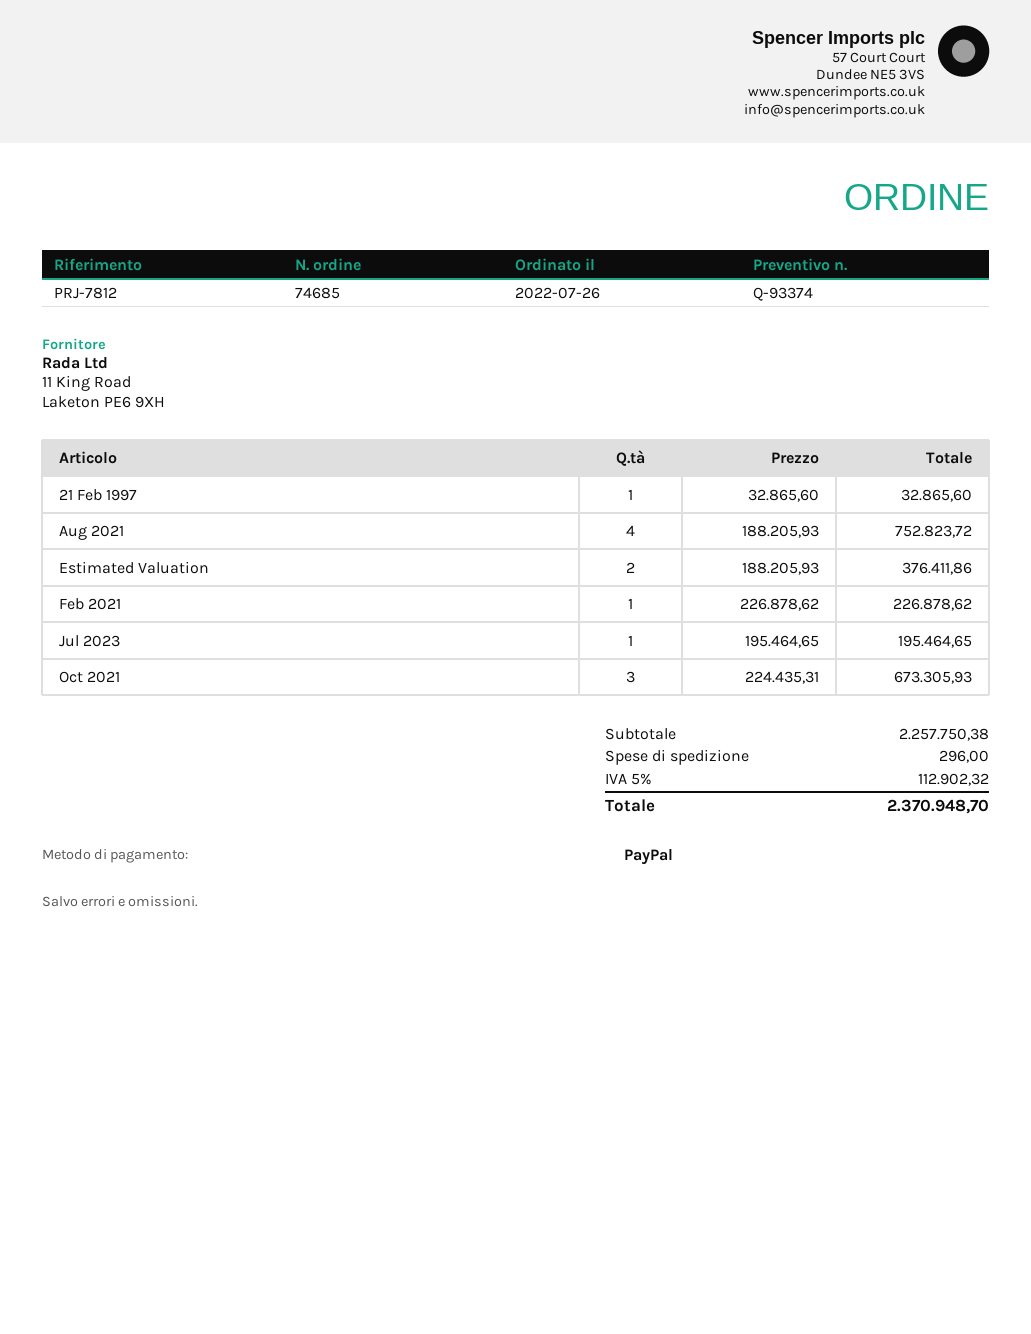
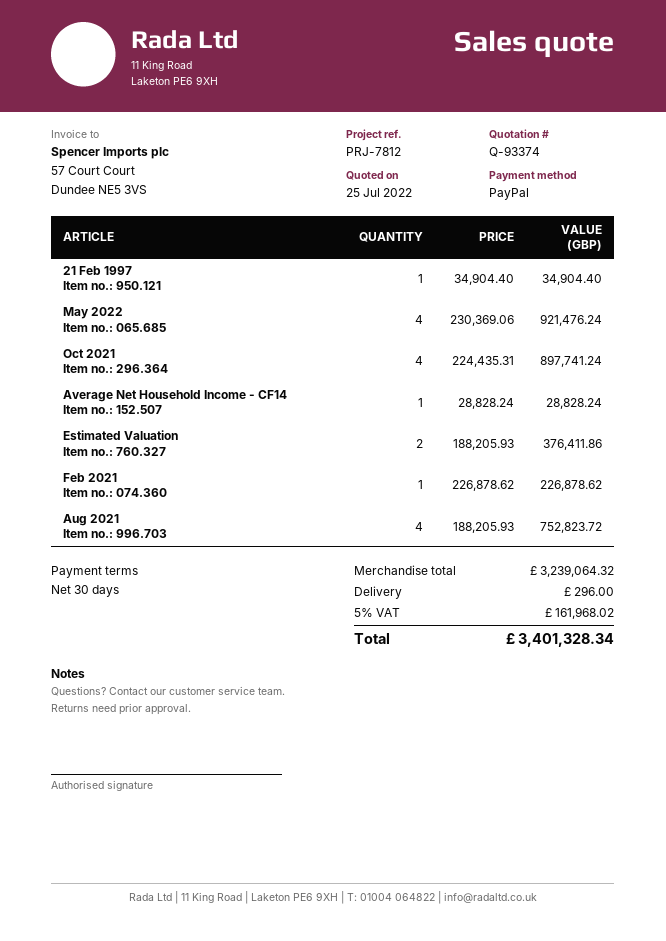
21 Feb 1997: 1 x 32865.60 = 32865.60 -> 1 x 34904.40 = 34904.40
Jul 2023: 1 x 195464.65 = 195464.65 -> none
Oct 2021: 3 x 224435.31 = 673305.93 -> 4 x 224435.31 = 897741.24
May 2022: none -> 4 x 230369.06 = 921476.24
Average Net Household Income - CF14: none -> 1 x 28828.24 = 28828.24
subtotal: 2257750.38 -> 3239064.32
tax: 5% = 112902.32 -> 5% = 161968.02
total: 2370948.70 -> 3401328.34

